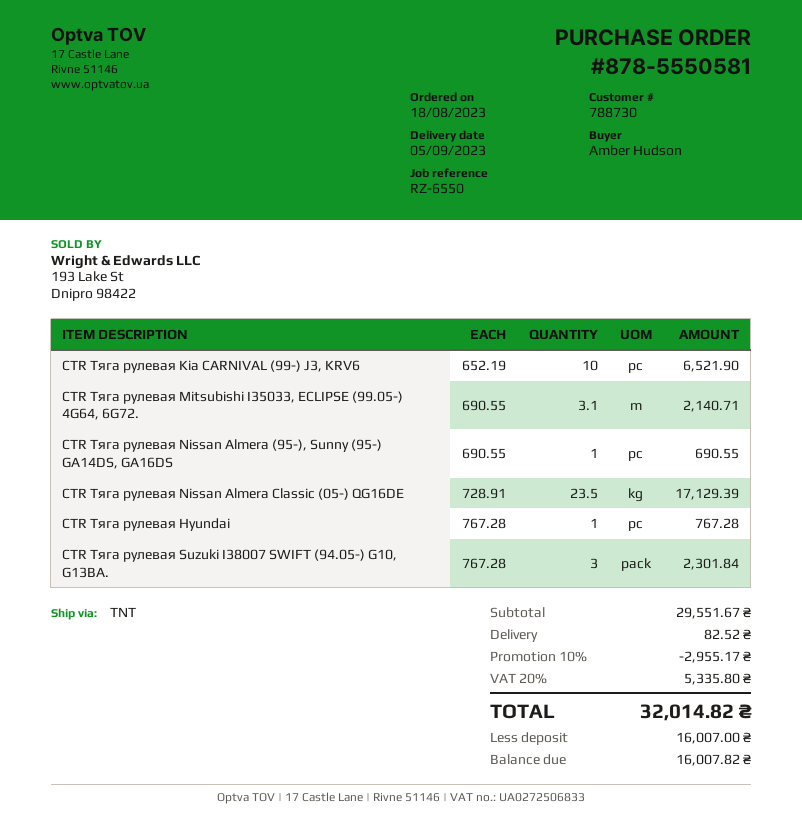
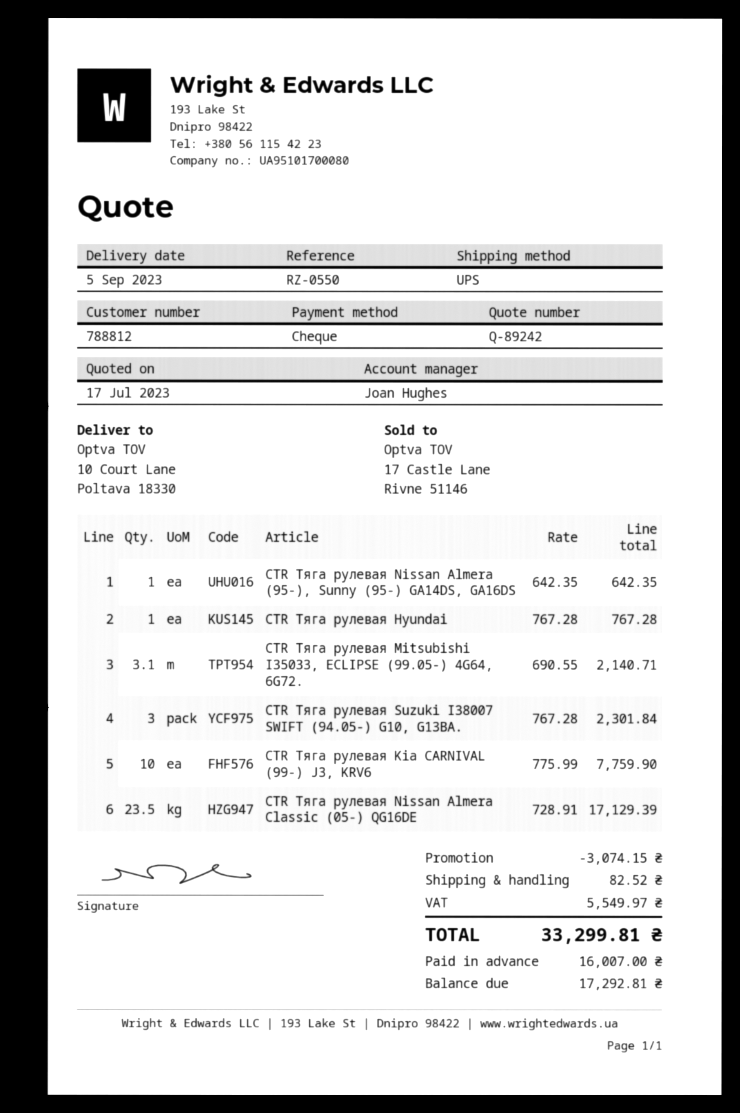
customer number: 788730 -> 788812
reference: RZ-6550 -> RZ-0550
shipping method: TNT -> UPS
CTR Тяга рулевая Kia CARNIVAL (99-) J3, KRV6: 10 x 652.19 = 6521.90 -> 10 x 775.99 = 7759.90
CTR Тяга рулевая Nissan Almera (95-), Sunny (95-) GA14DS, GA16DS: 1 x 690.55 = 690.55 -> 1 x 642.35 = 642.35
discount: 2955.17 -> 3074.15
tax: 5335.80 -> 5549.97
total: 32014.82 -> 33299.81
balance: 16007.82 -> 17292.81

